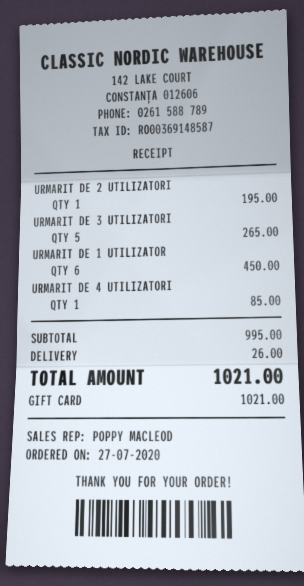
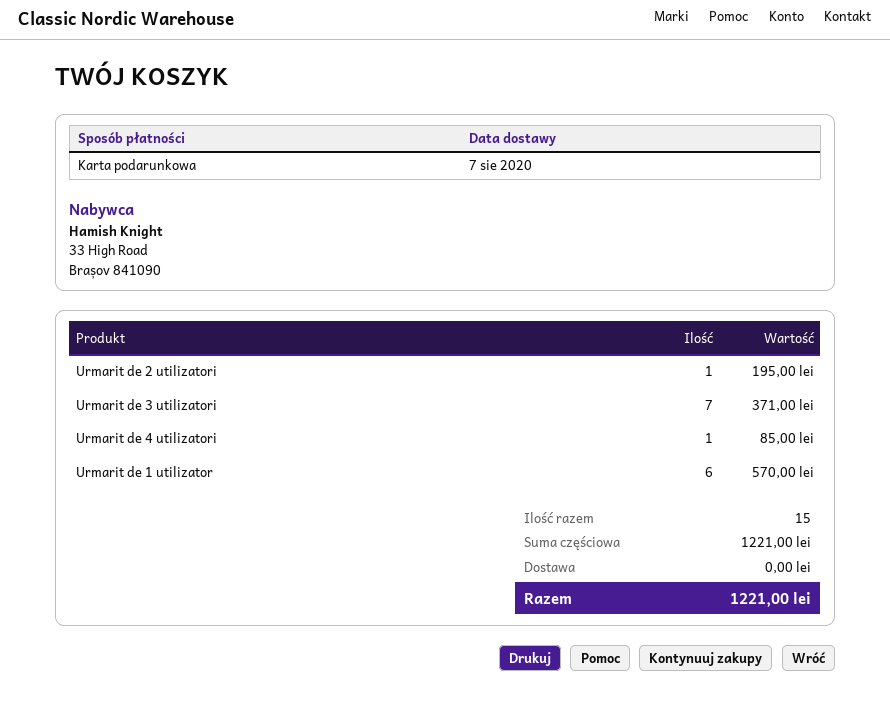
URMARIT DE 3 UTILIZATORI: 5 for 265.00 -> 7 for 371.00
URMARIT DE 1 UTILIZATOR: 6 for 450.00 -> 6 for 570.00
subtotal: 995.00 -> 1221.00
shipping: 26.00 -> 0.00
total: 1021.00 -> 1221.00

